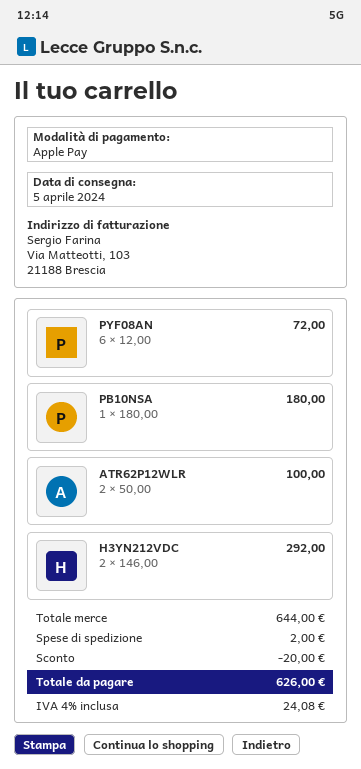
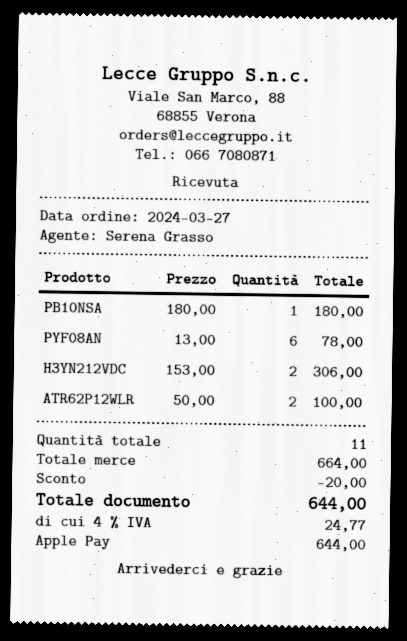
PYF08AN: 6 x 12.00 = 72.00 -> 6 x 13.00 = 78.00
H3YN212VDC: 2 x 146.00 = 292.00 -> 2 x 153.00 = 306.00
subtotal: 644.00 -> 664.00
shipping: 2.00 -> none
tax: 4% = 24.08 -> 4% = 24.77
total: 626.00 -> 644.00

